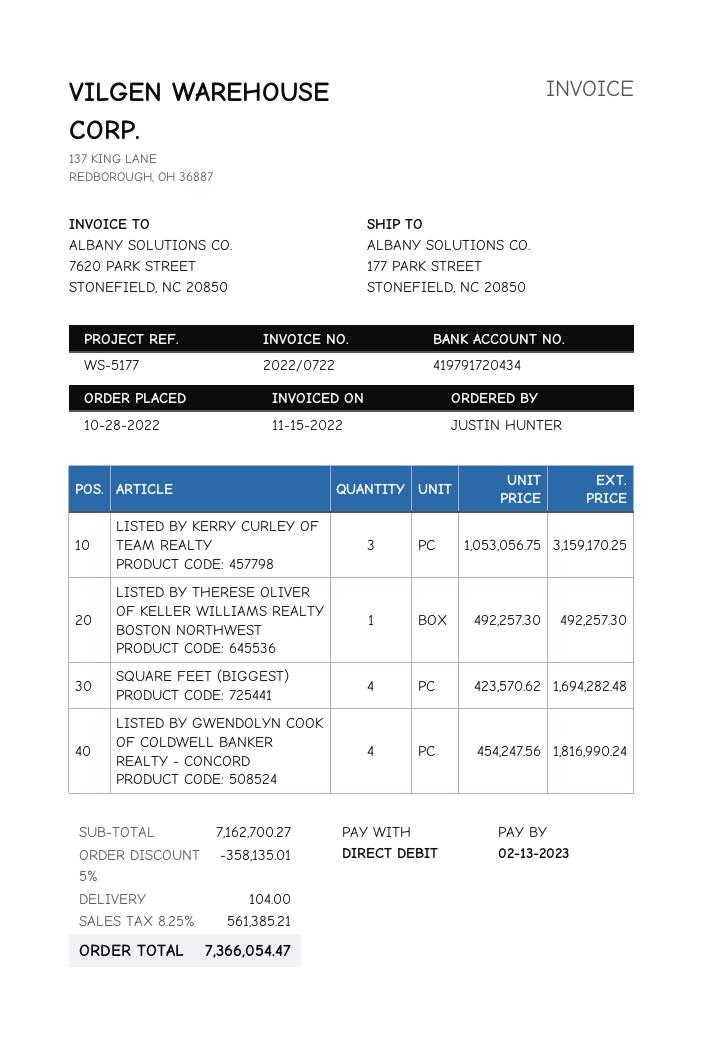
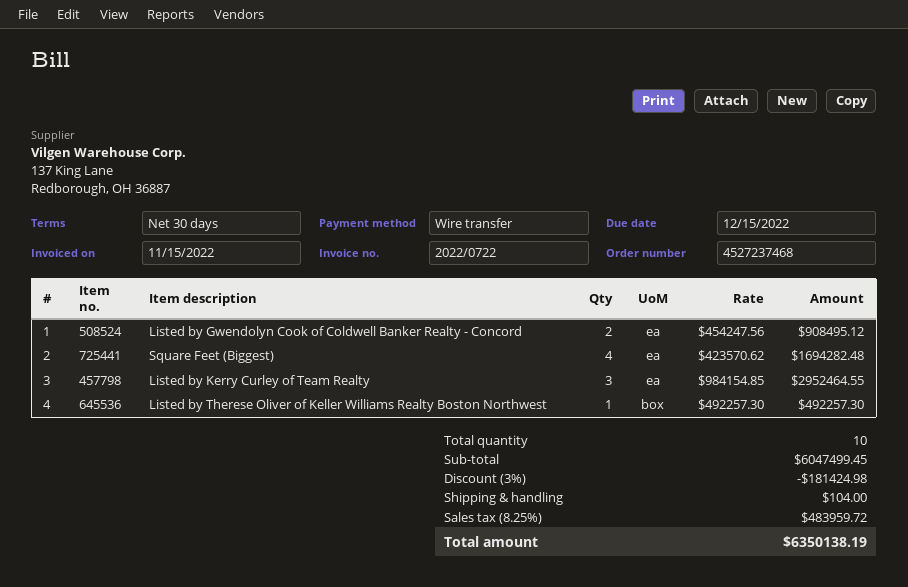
due date: 2023-02-13 -> 2022-12-15
payment method: direct debit -> bank transfer
LISTED BY KERRY CURLEY OF TEAM REALTY: 3 x 1053056.75 = 3159170.25 -> 3 x 984154.85 = 2952464.55
LISTED BY GWENDOLYN COOK OF COLDWELL BANKER REALTY - CONCORD: 4 x 454247.56 = 1816990.24 -> 2 x 454247.56 = 908495.12
subtotal: 7162700.27 -> 6047499.45
discount: 5% = 358135.01 -> 3% = 181424.98
tax: 8.25% = 561385.21 -> 8.25% = 483959.72
total: 7366054.47 -> 6350138.19

